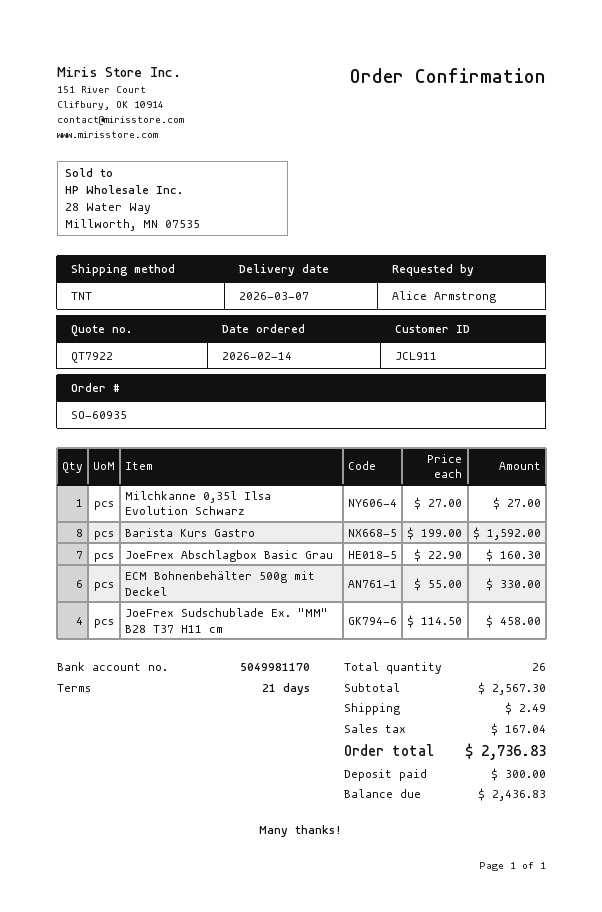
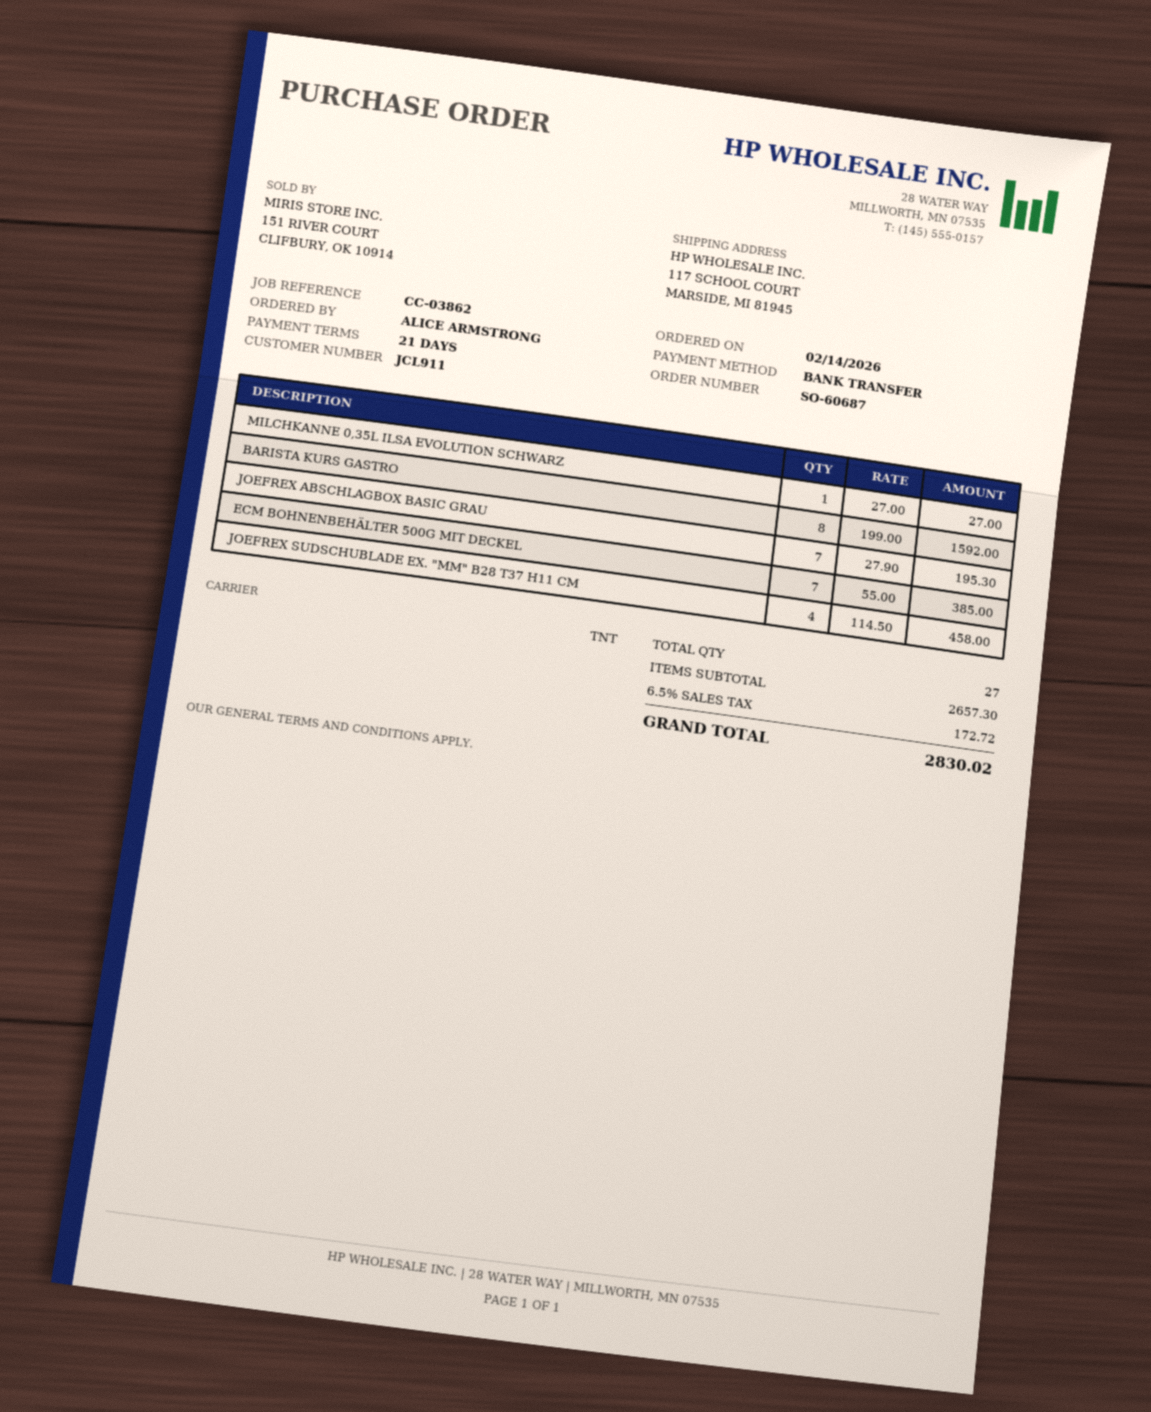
order number: SO-60935 -> SO-60687
JoeFrex Abschlagbox Basic Grau: 7 x 22.90 = 160.30 -> 7 x 27.90 = 195.30
ECM Bohnenbehälter 500g mit Deckel: 6 x 55.00 = 330.00 -> 7 x 55.00 = 385.00
total quantity: 26 -> 27
subtotal: 2567.30 -> 2657.30
shipping: 2.49 -> none
tax: 167.04 -> 172.72
total: 2736.83 -> 2830.02

